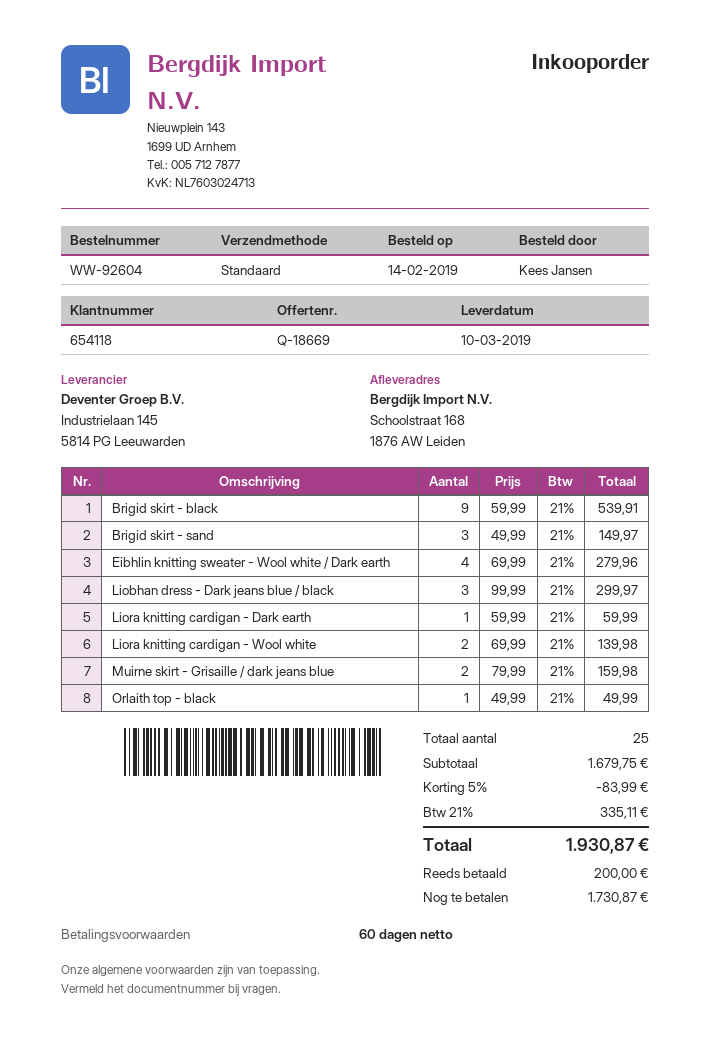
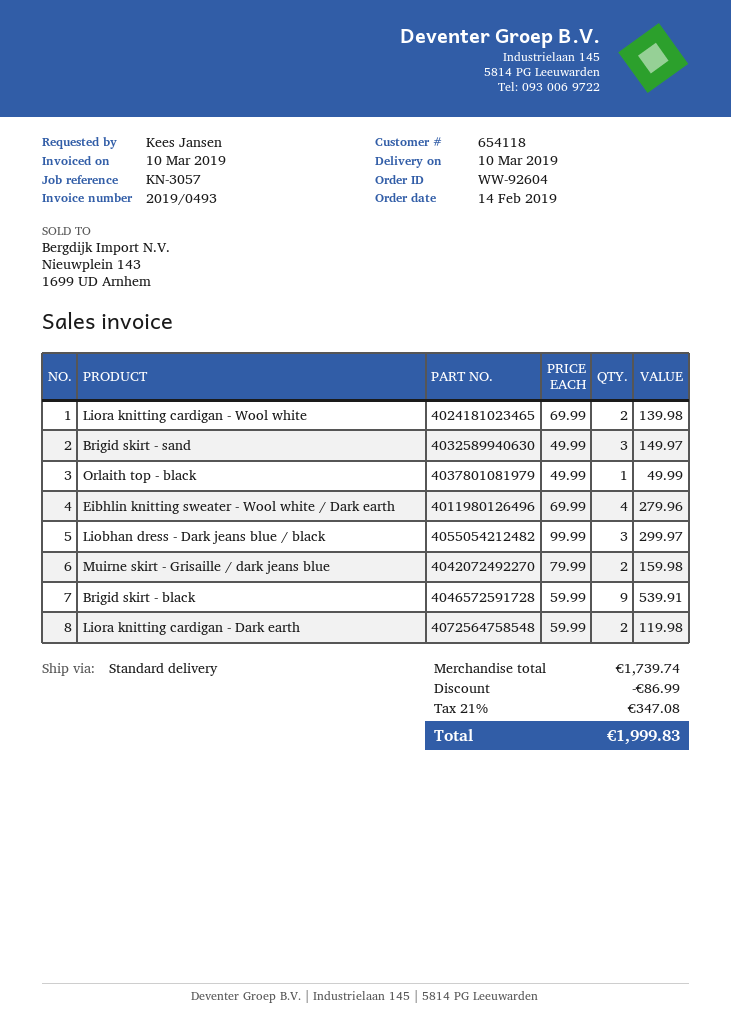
Liora knitting cardigan - Dark earth: 1 x 59.99 = 59.99 -> 2 x 59.99 = 119.98
subtotal: 1679.75 -> 1739.74
discount: 83.99 -> 86.99
tax: 21% = 335.11 -> 21% = 347.08
total: 1930.87 -> 1999.83

